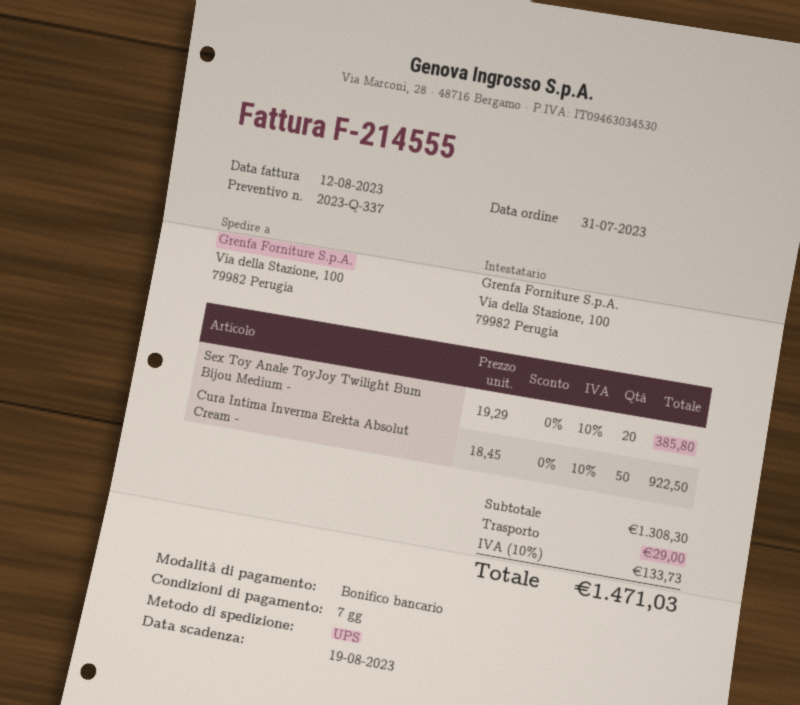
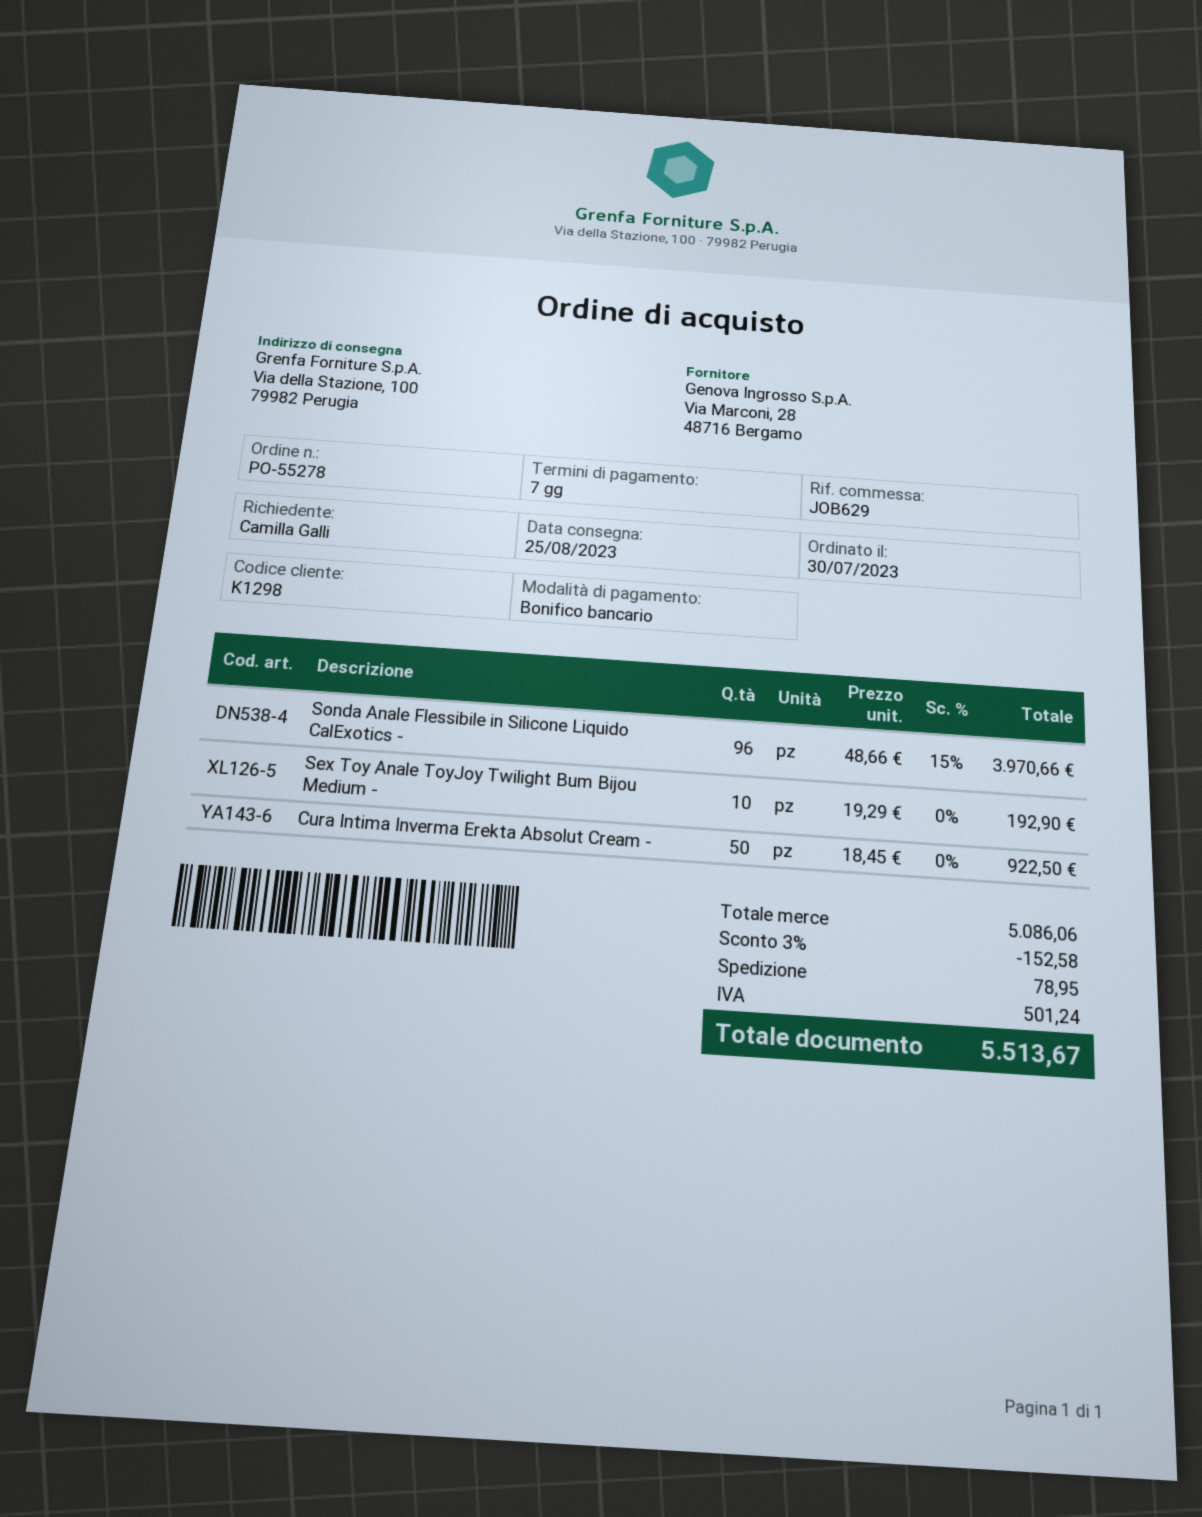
order date: 2023-07-31 -> 2023-07-30
Sex Toy Anale ToyJoy Twilight Bum Bijou Medium -: 20 x 19.29 = 385.80 -> 10 x 19.29 = 192.90
Sonda Anale Flessibile in Silicone Liquido CalExotics -: none -> 96 x 48.66 - 15% = 3970.66
subtotal: 1308.30 -> 5086.06
discount: none -> 3% = 152.58
shipping: 29.00 -> 78.95
tax: 133.73 -> 501.24
total: 1471.03 -> 5513.67

